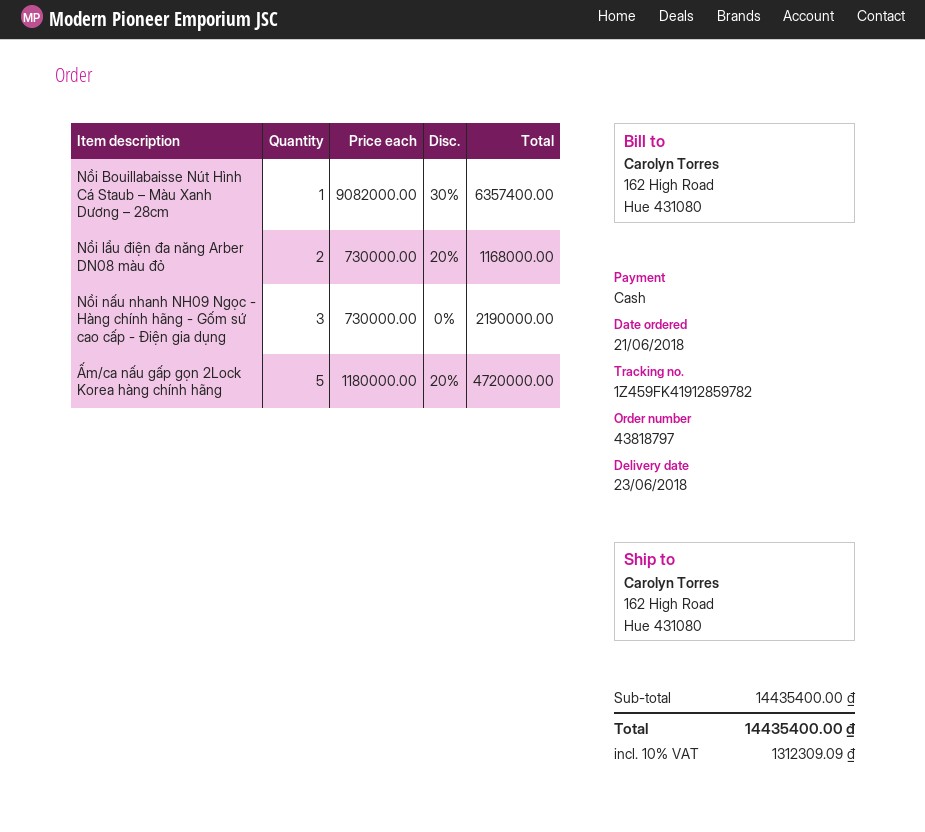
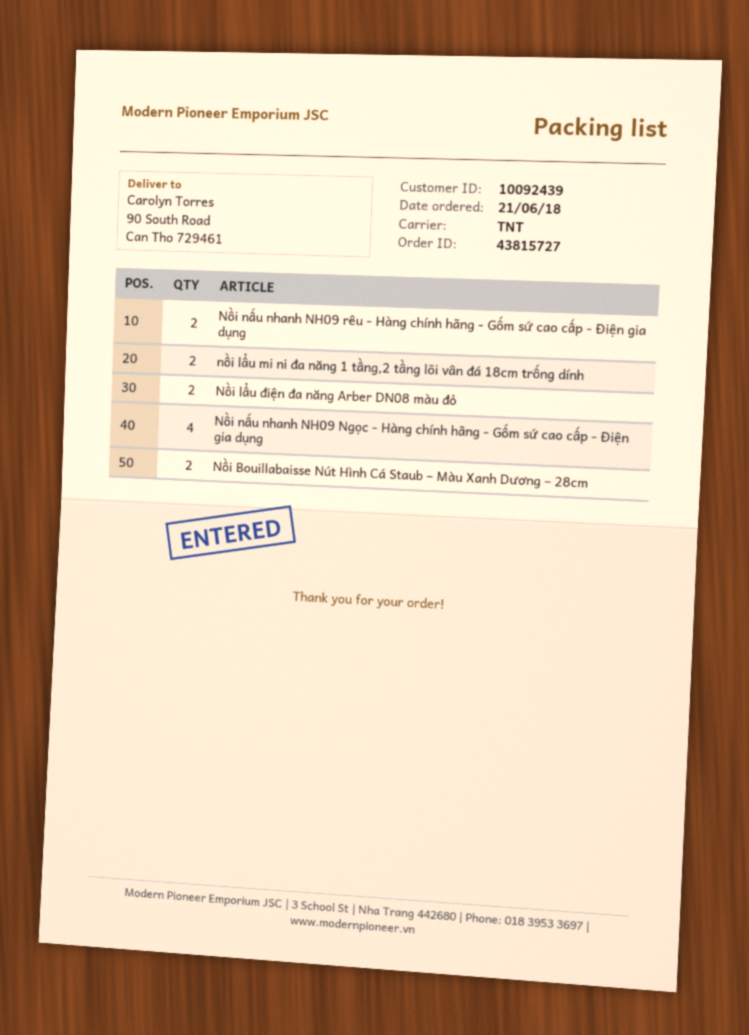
order number: 43818797 -> 43815727
ship to: 162 High Road, Hue 431080 -> 90 South Road, Can Tho 729461
Nồi Bouillabaisse Nút Hình Cá Staub – Màu Xanh Dương – 28cm: 1 -> 2
Nồi nấu nhanh NH09 Ngọc - Hàng chính hãng - Gốm sứ cao cấp - Điện gia dụng: 3 -> 4
Ấm/ca nấu gấp gọn 2Lock Korea hàng chính hãng: 5 -> none
Nồi nấu nhanh NH09 rêu - Hàng chính hãng - Gốm sứ cao cấp - Điện gia dụng: none -> 2
nồi lẩu mi ni đa năng 1 tầng,2 tầng lõi vân đá 18cm trống dính: none -> 2

